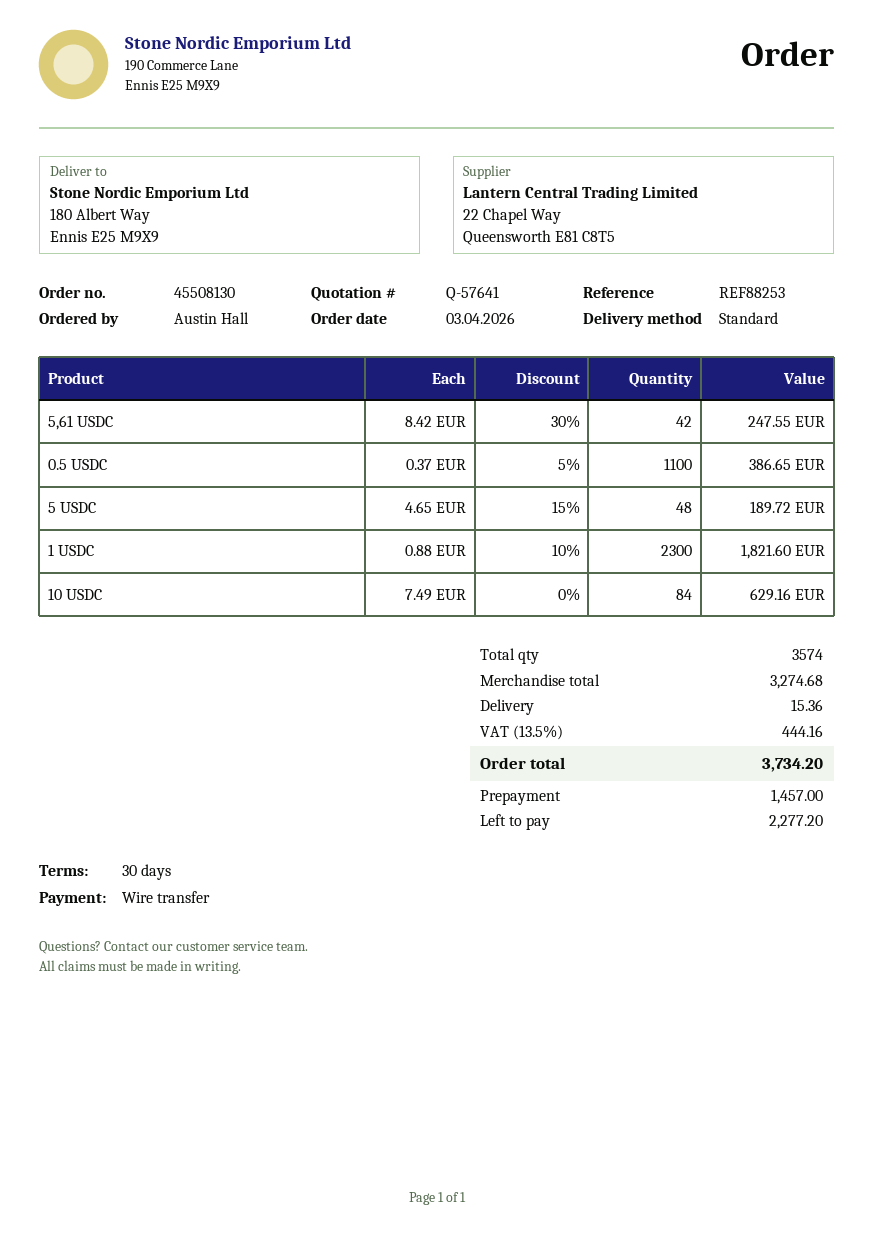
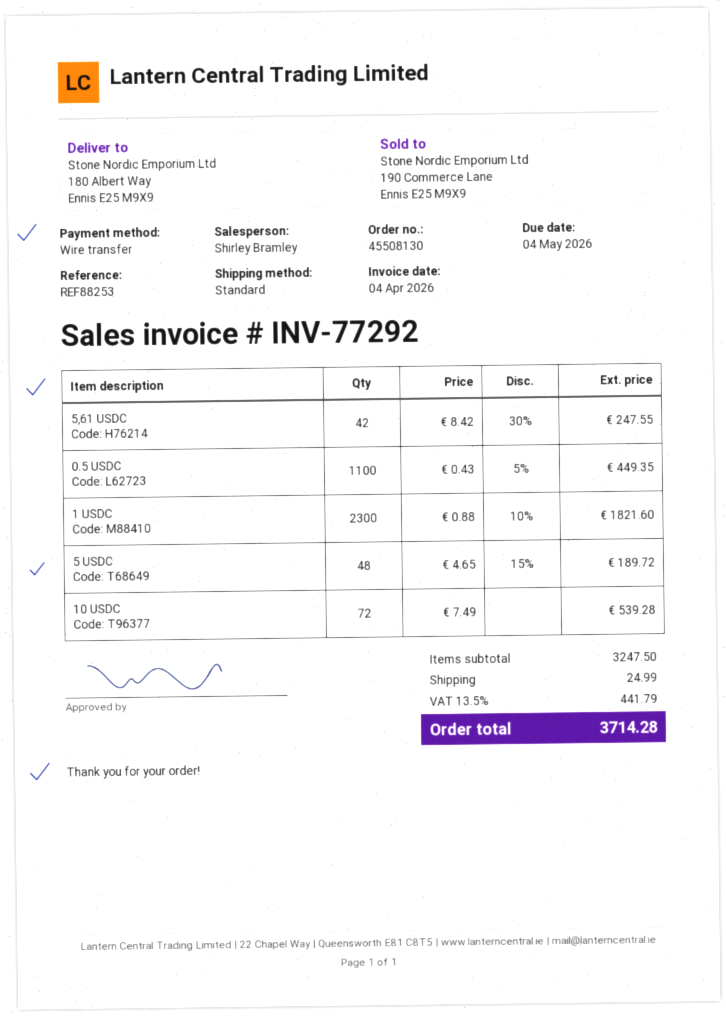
0.5 USDC: 1100 x 0.37 - 5% = 386.65 -> 1100 x 0.43 - 5% = 449.35
10 USDC: 84 x 7.49 = 629.16 -> 72 x 7.49 = 539.28
subtotal: 3274.68 -> 3247.50
shipping: 15.36 -> 24.99
tax: 13.5% = 444.16 -> 13.5% = 441.79
total: 3734.20 -> 3714.28

